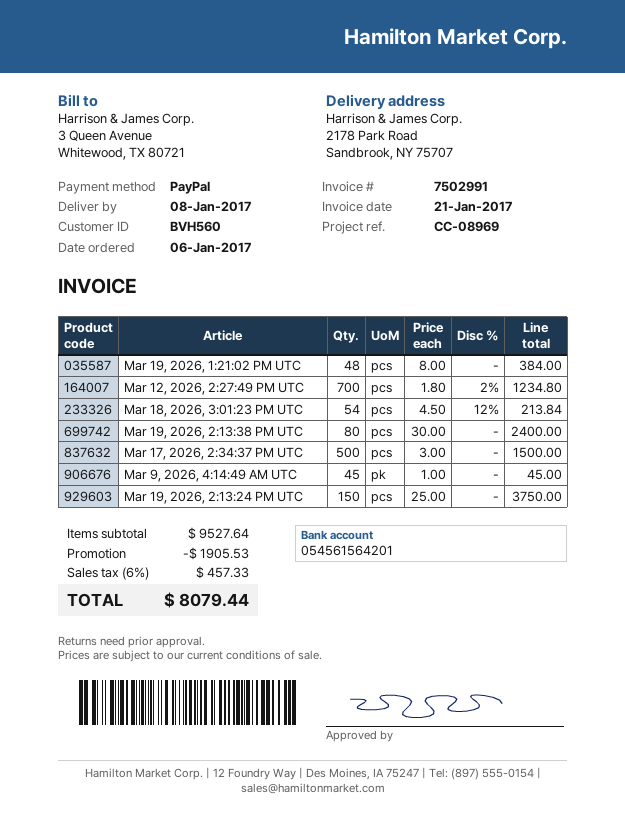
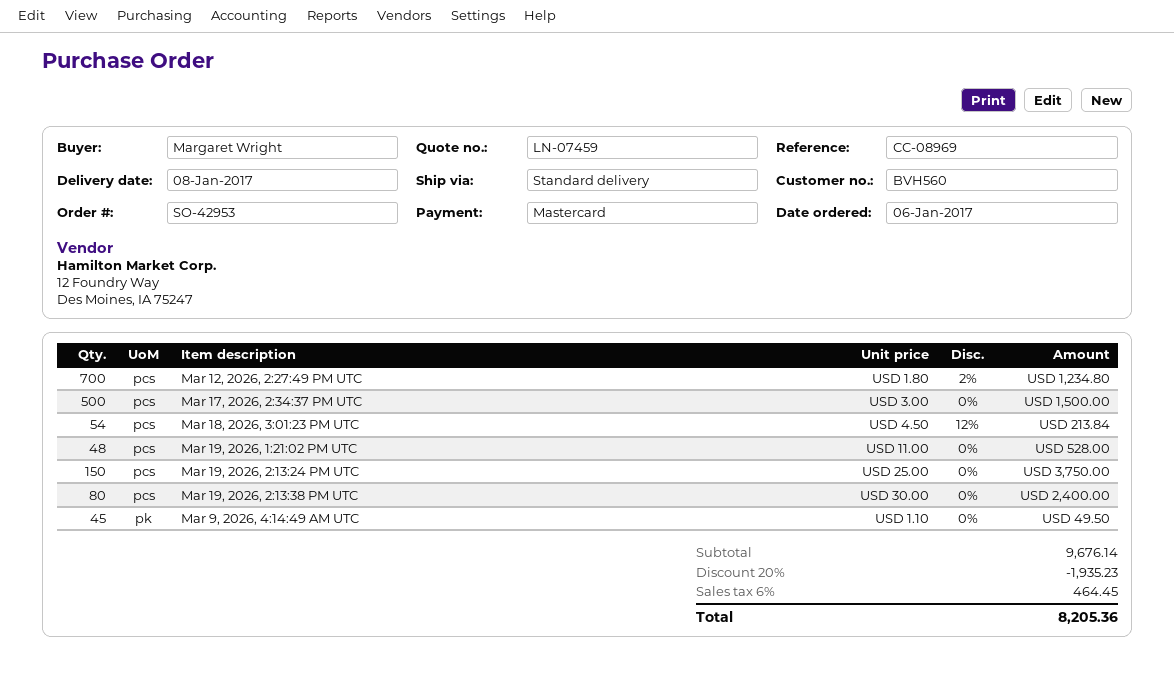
payment method: PayPal -> Mastercard
Mar 19, 2026, 1:21:02 PM UTC: 48 x 8.00 = 384.00 -> 48 x 11.00 = 528.00
Mar 9, 2026, 4:14:49 AM UTC: 45 x 1.00 = 45.00 -> 45 x 1.10 = 49.50
subtotal: 9527.64 -> 9676.14
discount: 1905.53 -> 1935.23
tax: 6% = 457.33 -> 6% = 464.45
total: 8079.44 -> 8205.36

